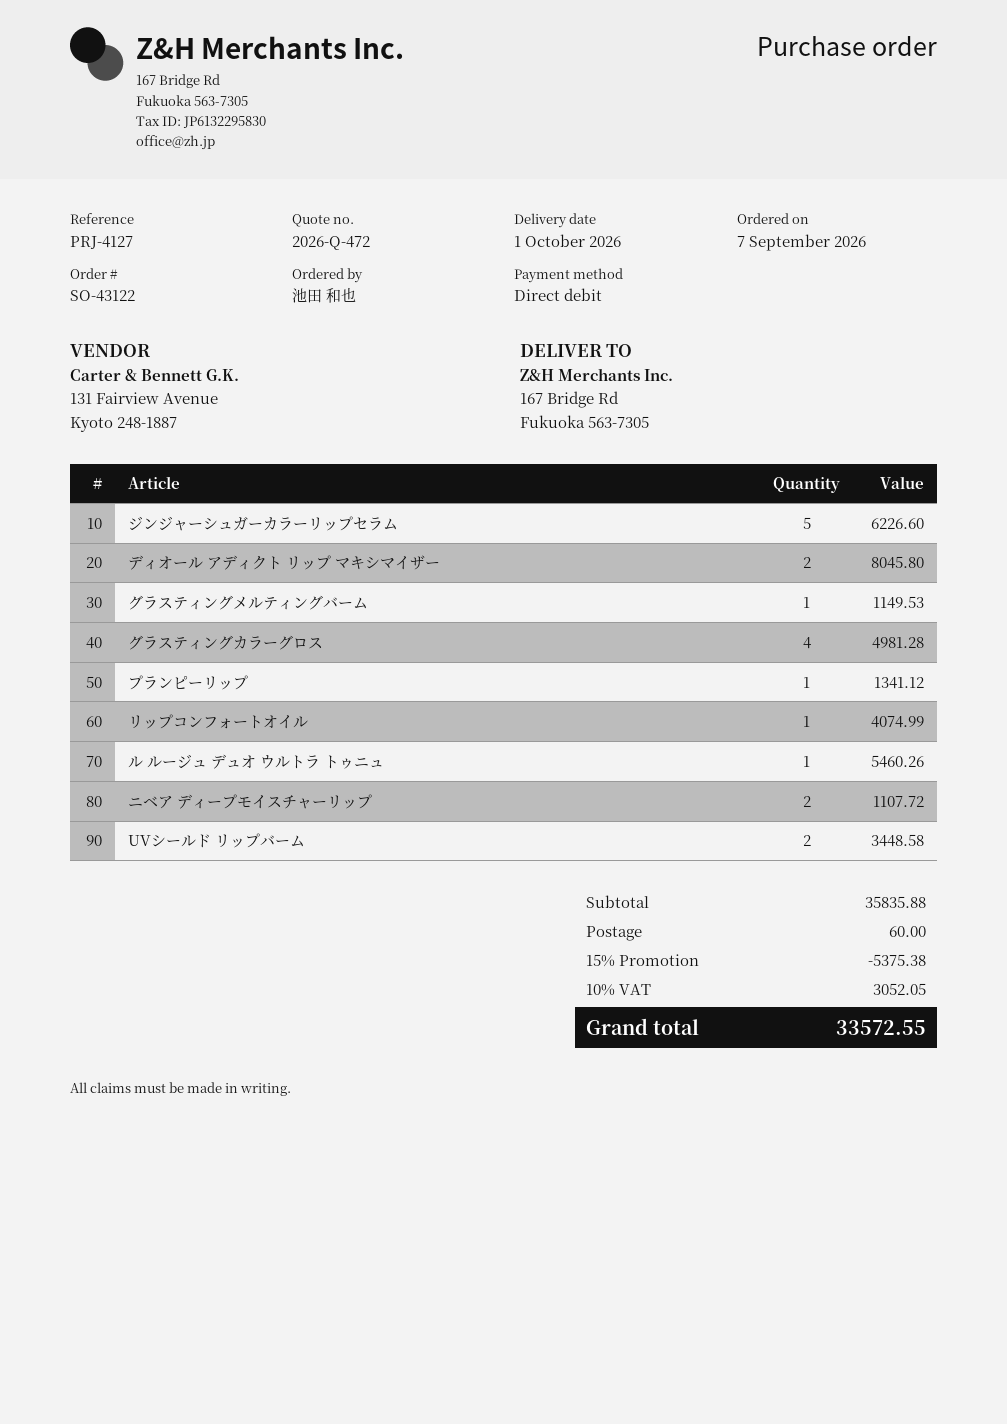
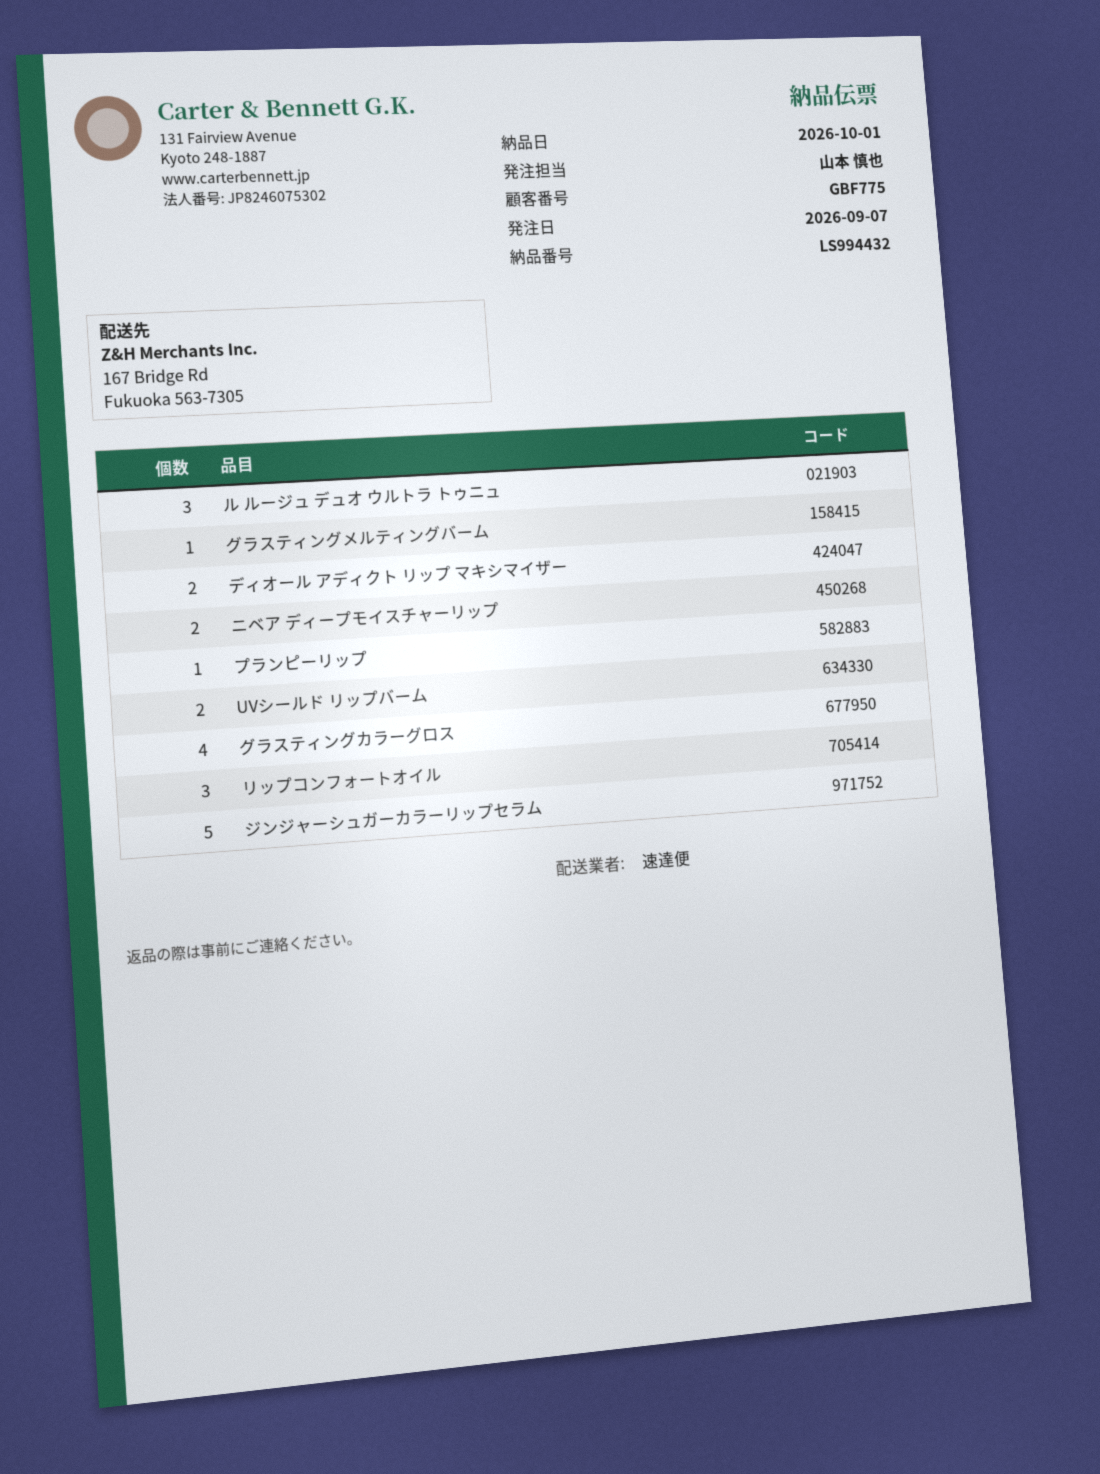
ordered by: 池田 和也 -> 山本 慎也
リップコンフォートオイル: 1 -> 3
ル ルージュ デュオ ウルトラ トゥニュ: 1 -> 3

